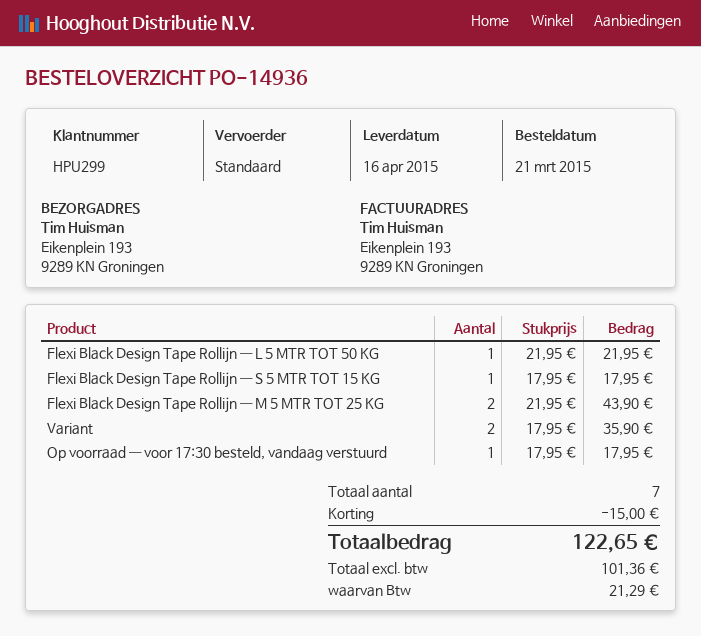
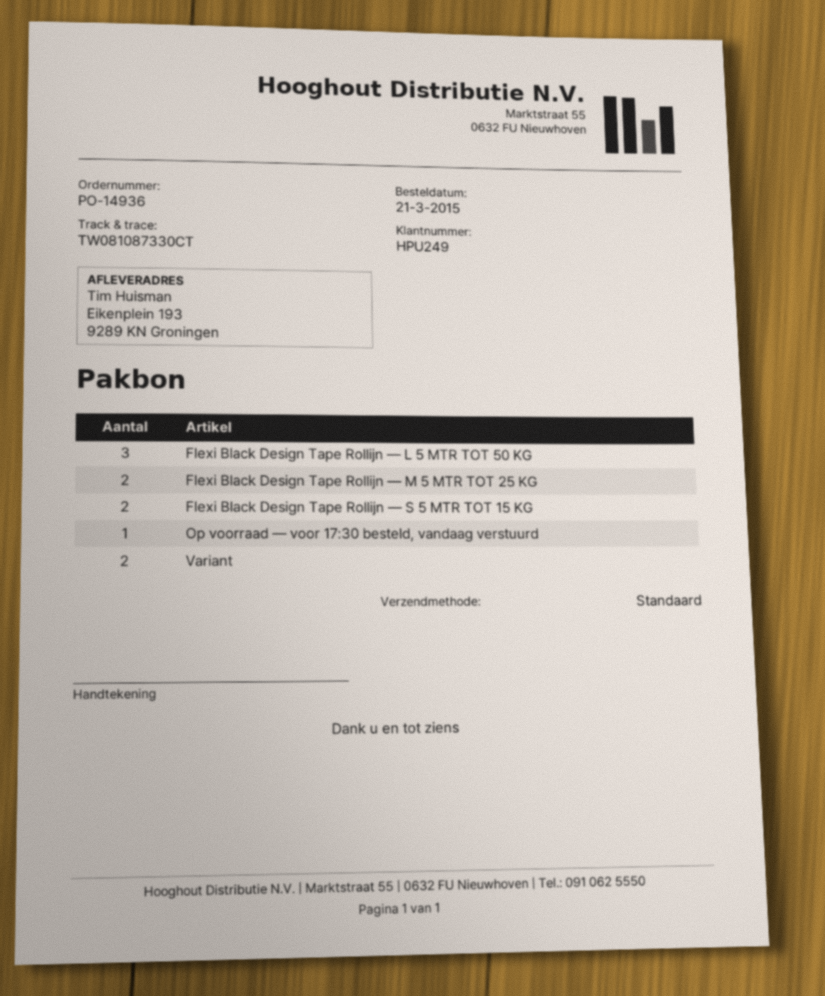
customer number: HPU299 -> HPU249
Flexi Black Design Tape Rollijn — L 5 MTR TOT 50 KG: 1 -> 3
Flexi Black Design Tape Rollijn — S 5 MTR TOT 15 KG: 1 -> 2

